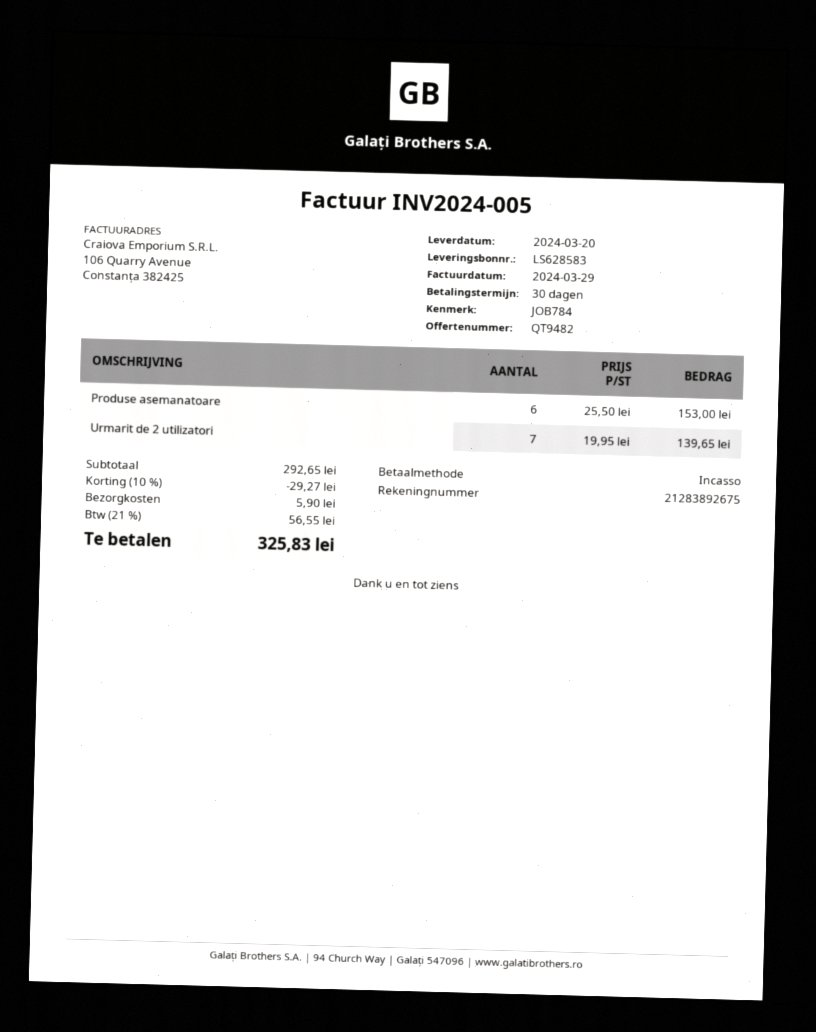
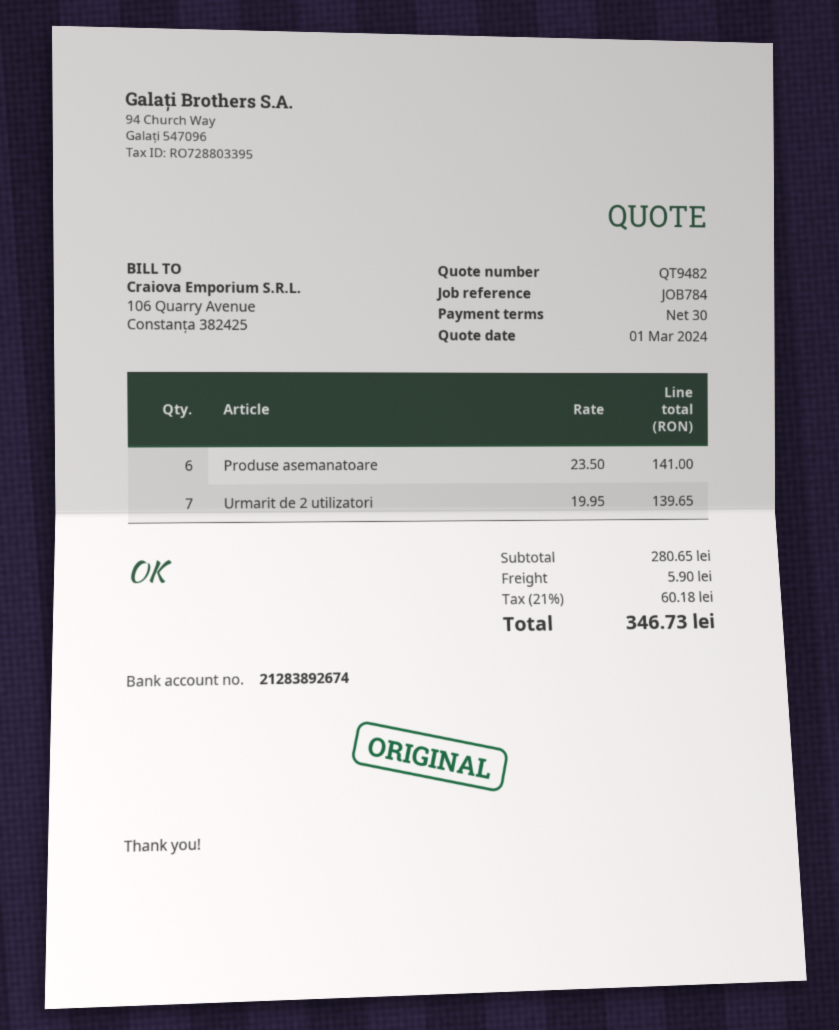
bank account: 21283892675 -> 21283892674
Produse asemanatoare: 6 x 25.50 = 153.00 -> 6 x 23.50 = 141.00
subtotal: 292.65 -> 280.65
discount: 10% = 29.27 -> none
tax: 21% = 56.55 -> 21% = 60.18
total: 325.83 -> 346.73

